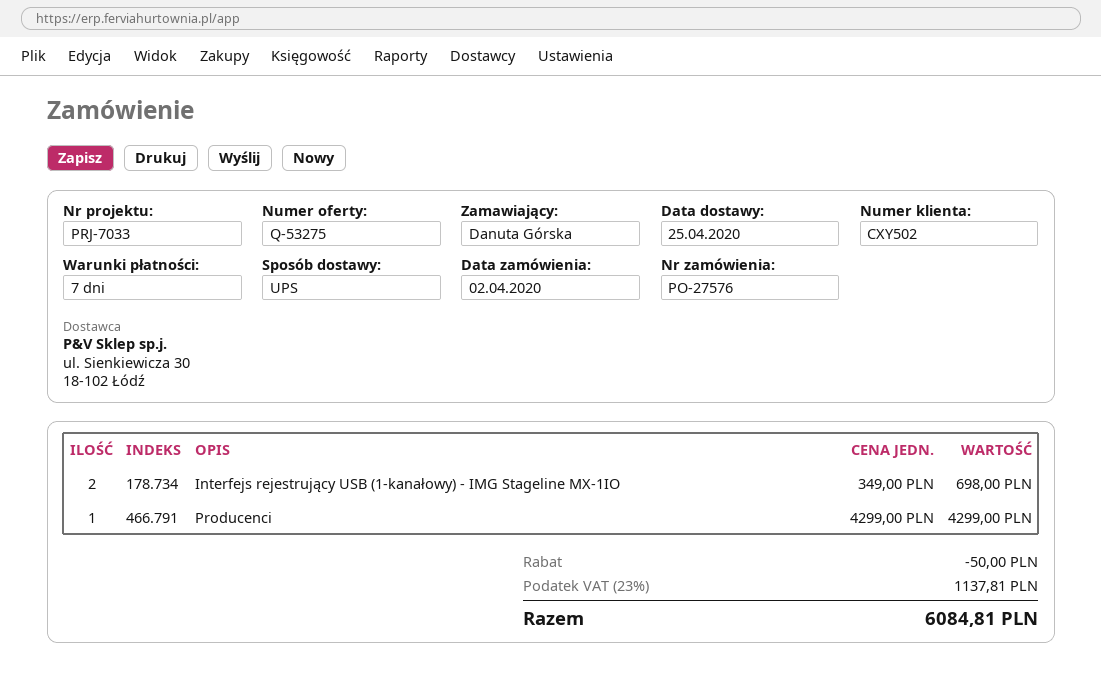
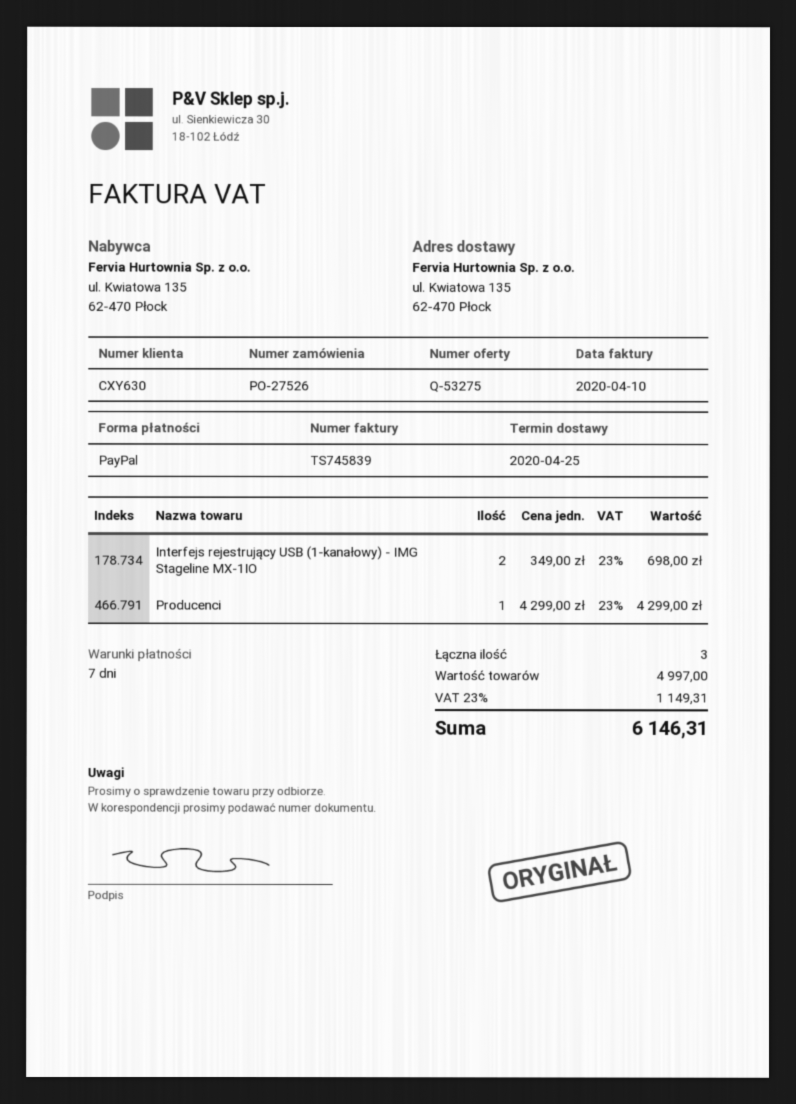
order number: PO-27576 -> PO-27526
customer number: CXY502 -> CXY630
discount: 50.00 -> none
tax: 23% = 1137.81 -> 23% = 1149.31
total: 6084.81 -> 6146.31

